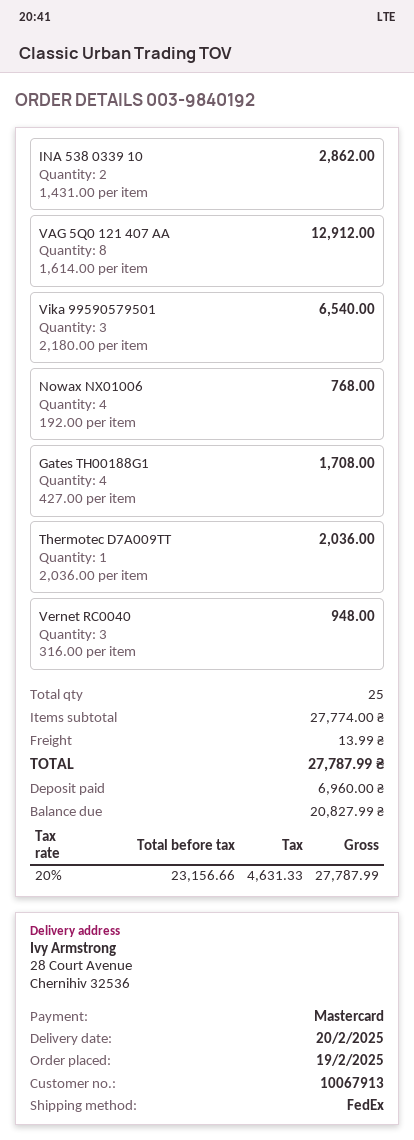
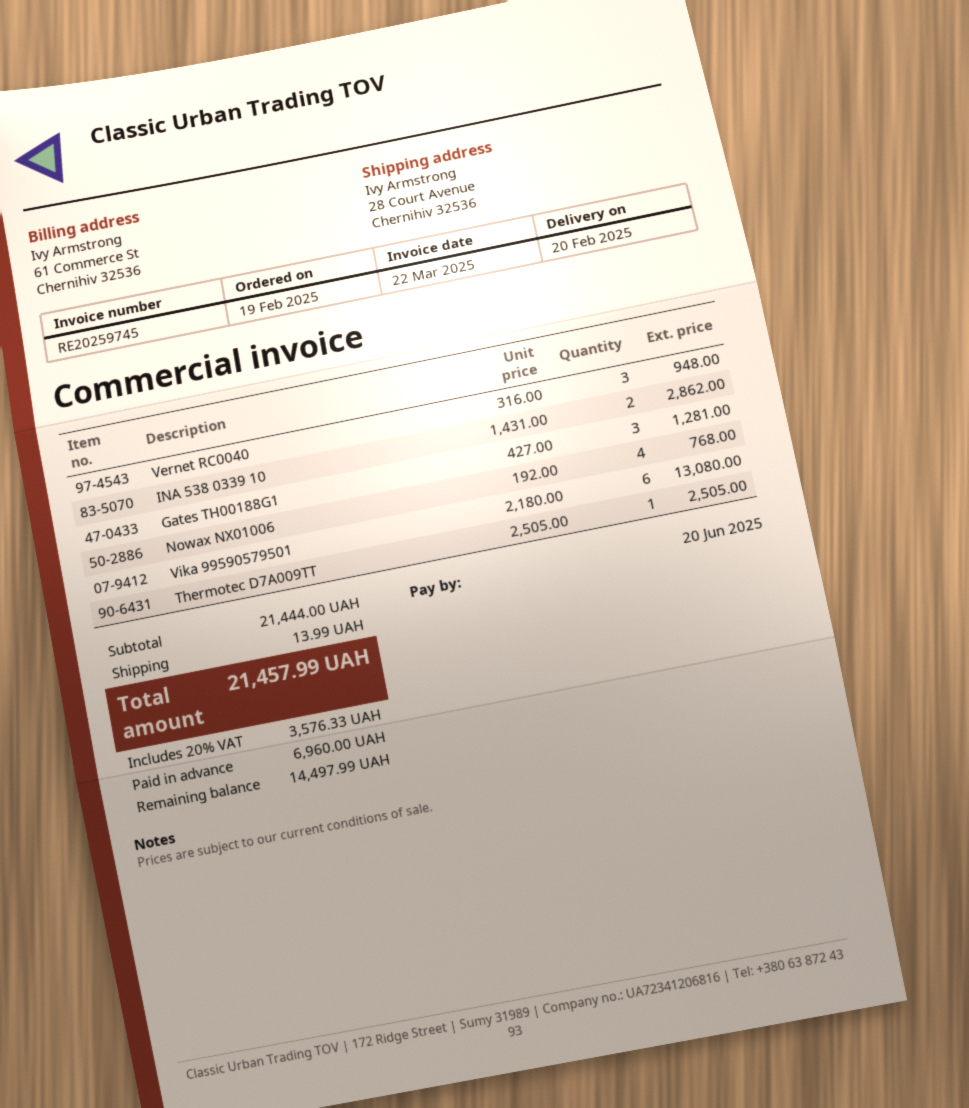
VAG 5Q0 121 407 AA: 8 x 1614.00 = 12912.00 -> none
Vika 99590579501: 3 x 2180.00 = 6540.00 -> 6 x 2180.00 = 13080.00
Gates TH00188G1: 4 x 427.00 = 1708.00 -> 3 x 427.00 = 1281.00
Thermotec D7A009TT: 1 x 2036.00 = 2036.00 -> 1 x 2505.00 = 2505.00
subtotal: 27774.00 -> 21444.00
tax: 20% = 4631.33 -> 20% = 3576.33
total: 27787.99 -> 21457.99
balance: 20827.99 -> 14497.99

